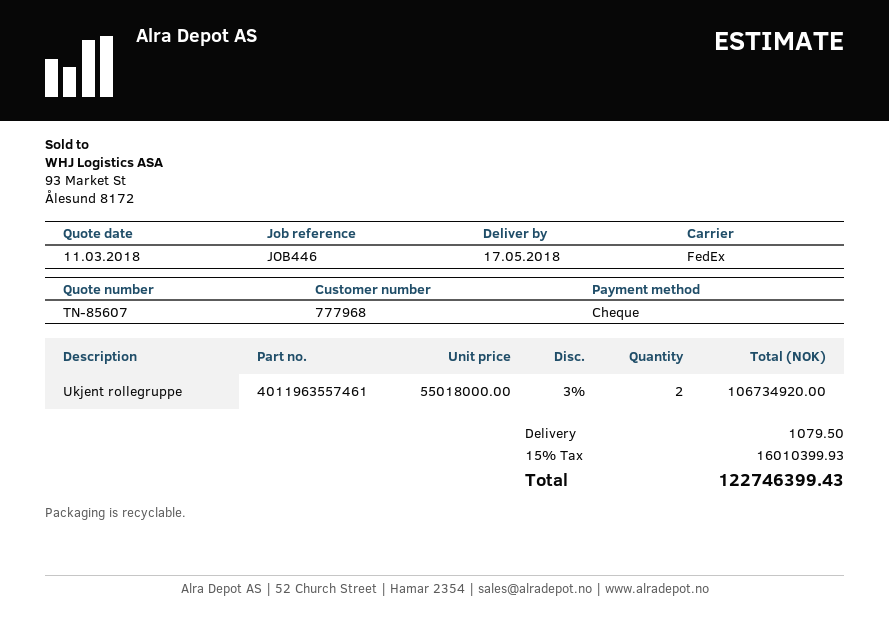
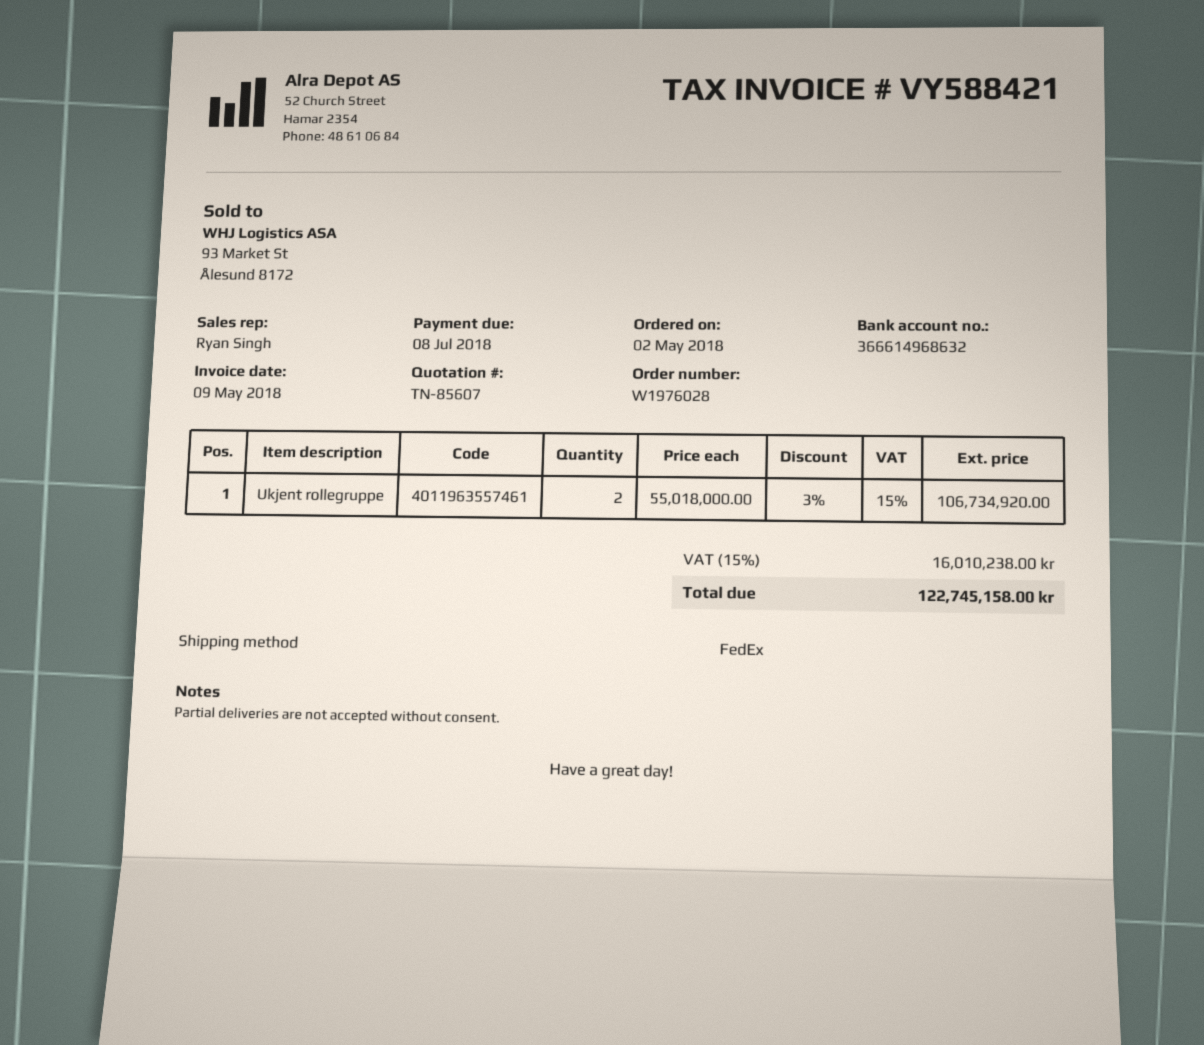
shipping: 1079.50 -> none
tax: 15% = 16010399.93 -> 15% = 16010238.00
total: 122746399.43 -> 122745158.00

